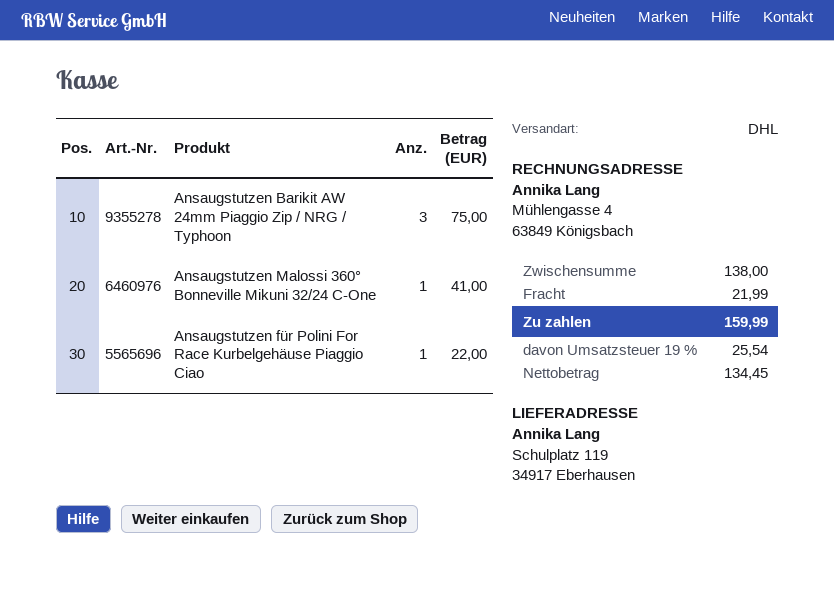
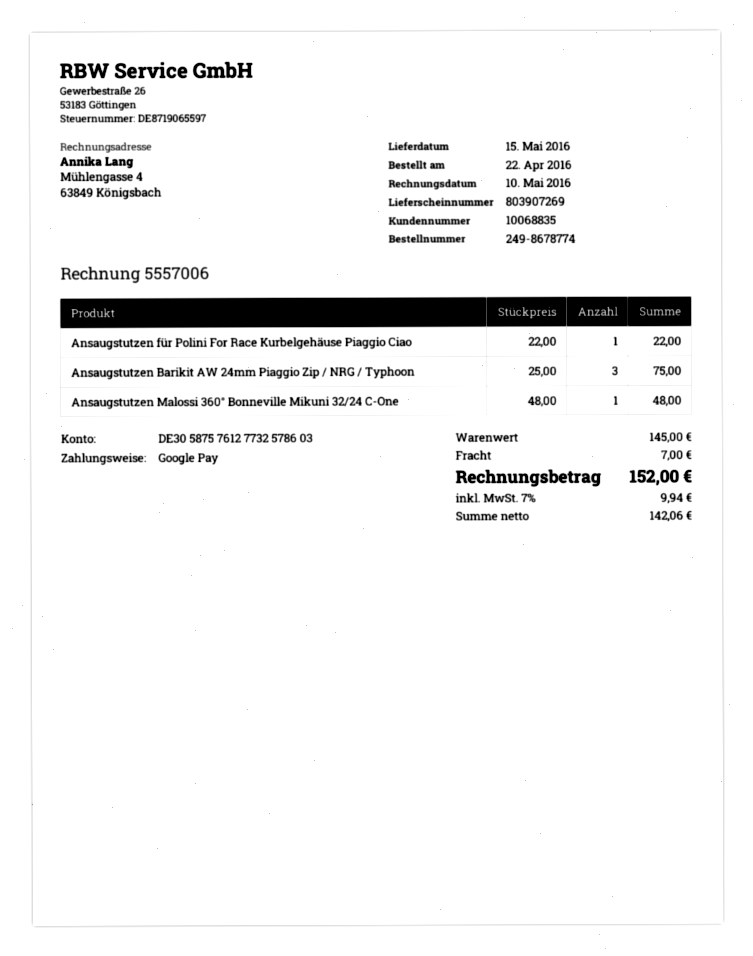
Ansaugstutzen Malossi 360° Bonneville Mikuni 32/24 C-One: 1 for 41.00 -> 1 for 48.00
subtotal: 138.00 -> 145.00
shipping: 21.99 -> 7.00
net: 134.45 -> 142.06
tax: 19% = 25.54 -> 7% = 9.94
total: 159.99 -> 152.00

